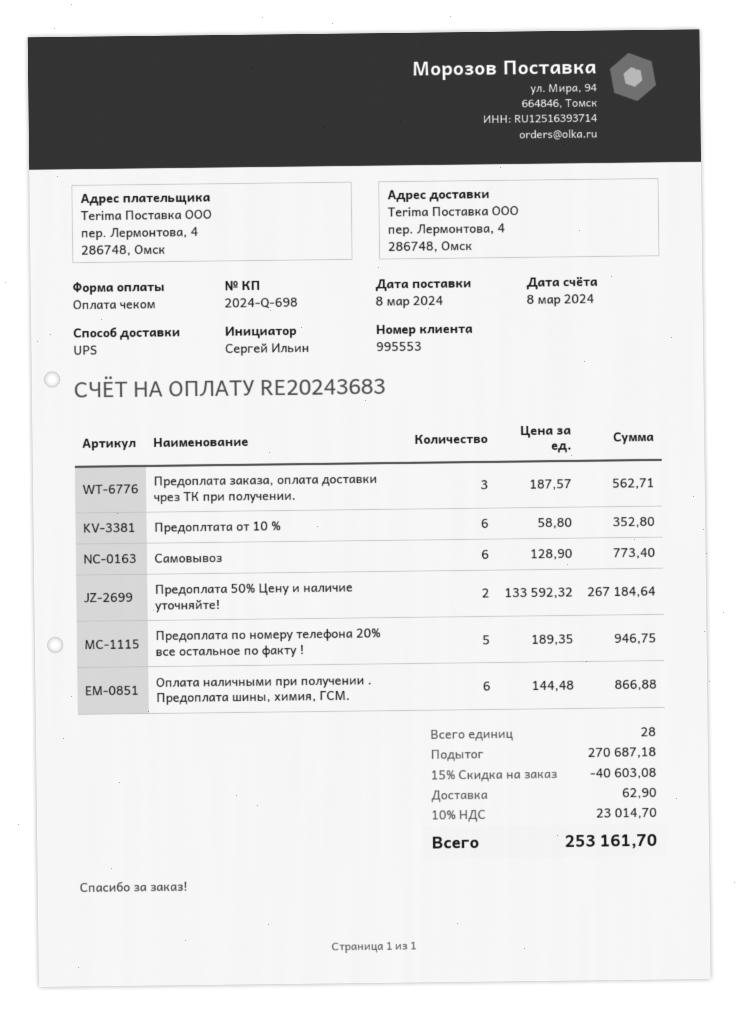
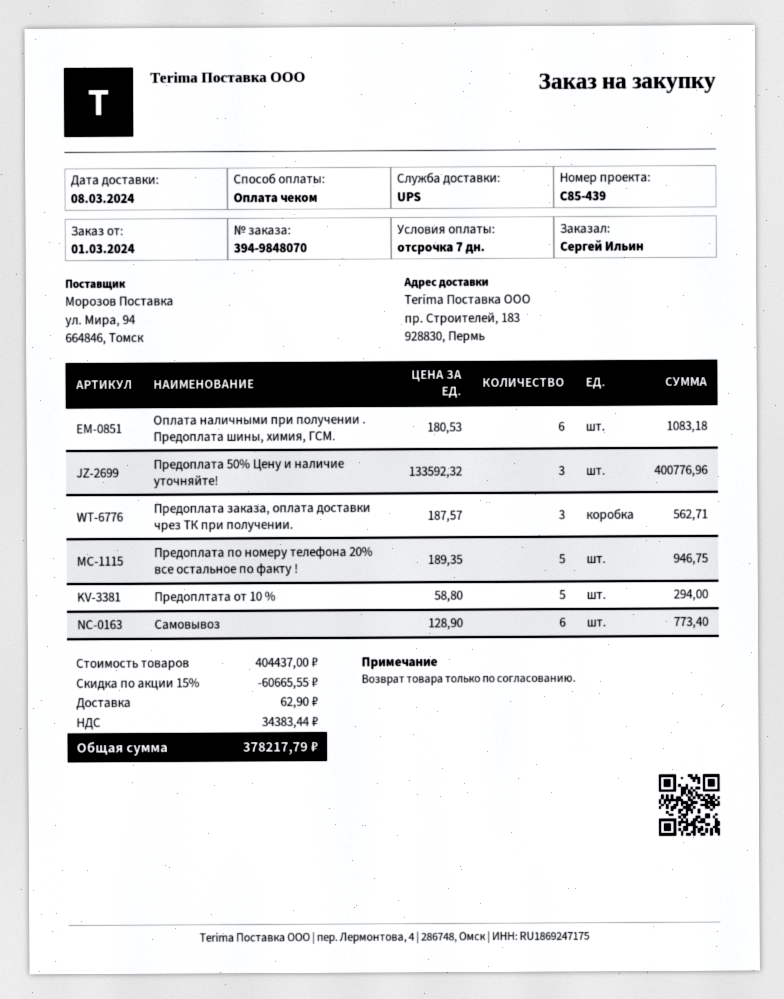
ship to: пер. Лермонтова, 4, 286748, Омск -> пр. Строителей, 183, 928830, Пермь
Предоплтата от 10 %: 6 x 58.80 = 352.80 -> 5 x 58.80 = 294.00
Предоплата 50% Цену и наличие уточняйте!: 2 x 133592.32 = 267184.64 -> 3 x 133592.32 = 400776.96
Оплата наличными при получении . Предоплата шины, химия, ГСМ.: 6 x 144.48 = 866.88 -> 6 x 180.53 = 1083.18
subtotal: 270687.18 -> 404437.00
discount: 15% = 40603.08 -> 15% = 60665.55
tax: 23014.70 -> 34383.44
total: 253161.70 -> 378217.79

